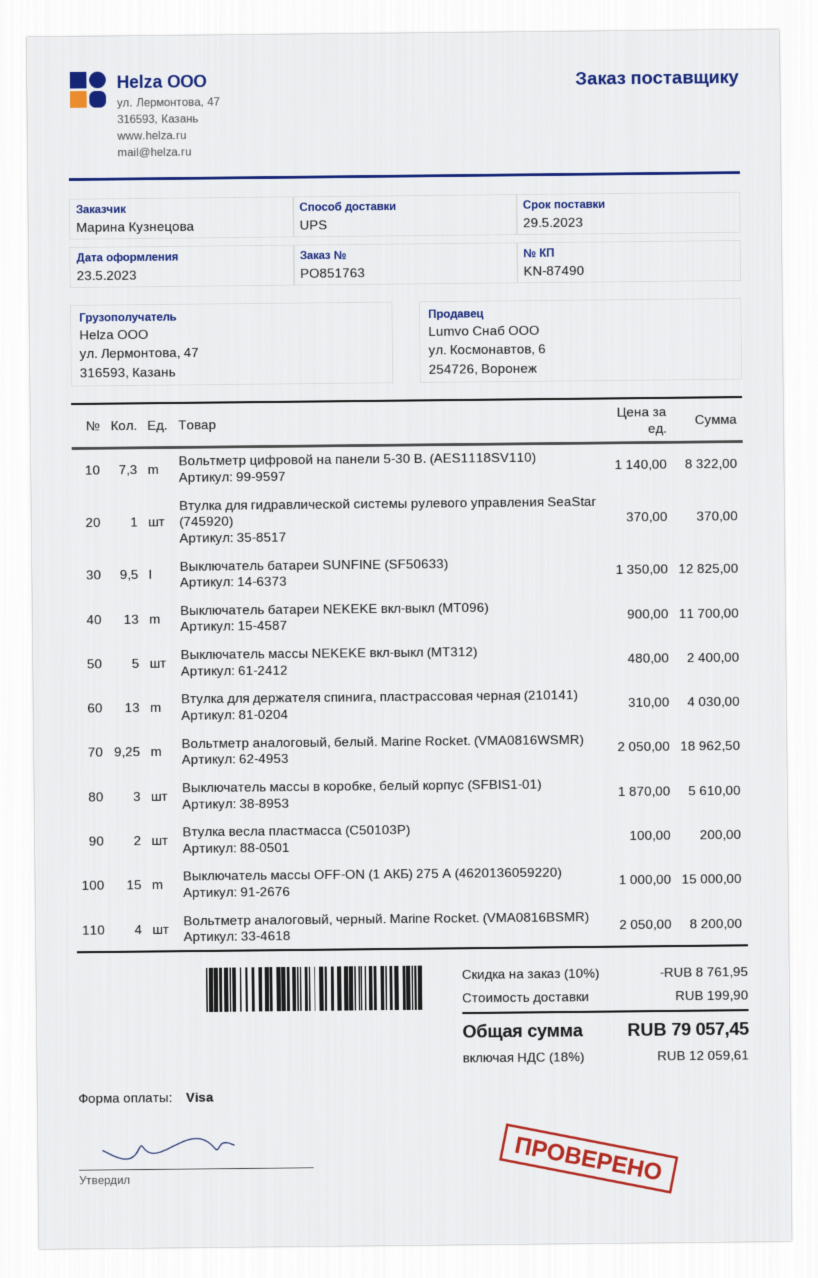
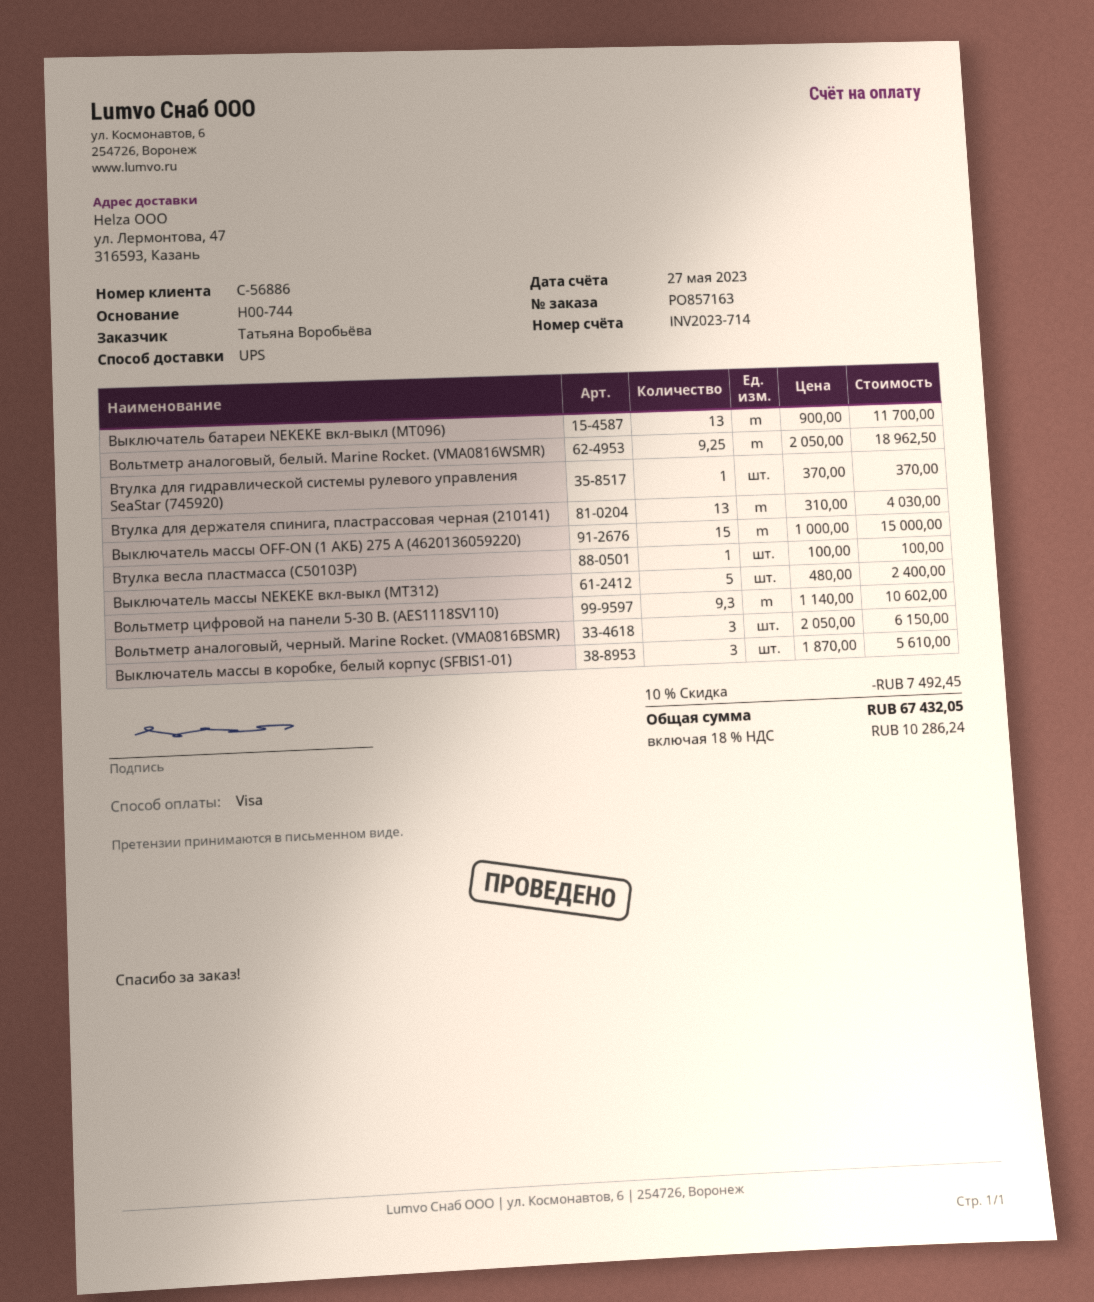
order number: PO851763 -> PO857163
ordered by: Марина Кузнецова -> Татьяна Воробьёва
Вольтметр цифровой на панели 5-30 B. (AES1118SV110): 7.3 x 1140.00 = 8322.00 -> 9.3 x 1140.00 = 10602.00
Выключатель батареи SUNFINE (SF50633): 9.5 x 1350.00 = 12825.00 -> none
Втулка весла пластмасса (C50103P): 2 x 100.00 = 200.00 -> 1 x 100.00 = 100.00
Вольтметр аналоговый, черный. Marine Rocket. (VMA0816BSMR): 4 x 2050.00 = 8200.00 -> 3 x 2050.00 = 6150.00
discount: 10% = 8761.95 -> 10% = 7492.45
shipping: 199.90 -> none
tax: 18% = 12059.61 -> 18% = 10286.24
total: 79057.45 -> 67432.05

